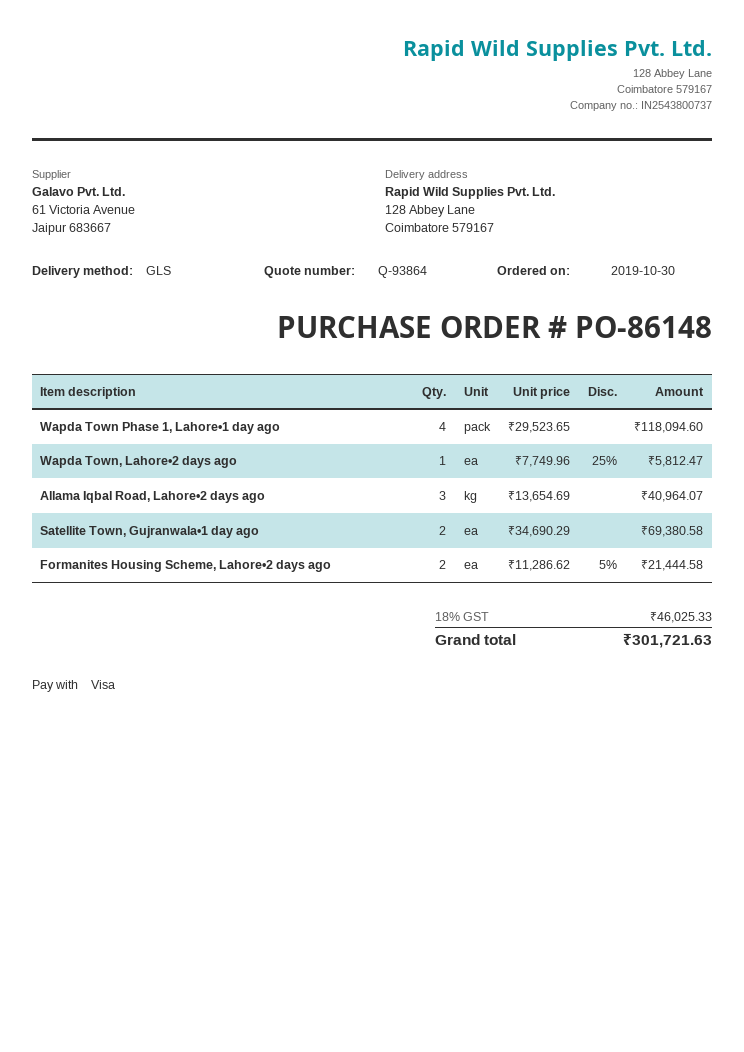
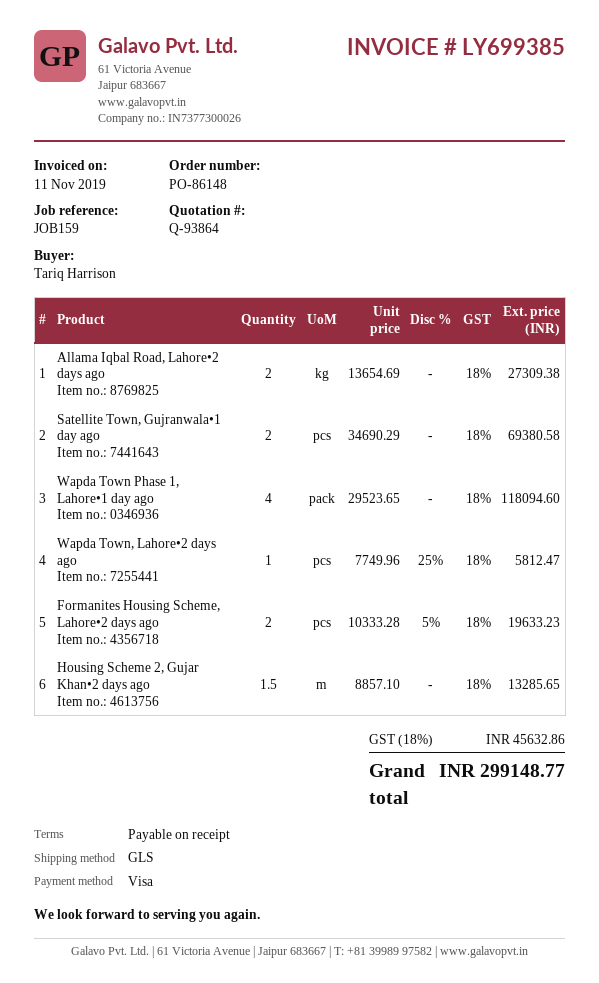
Allama Iqbal Road, Lahore•2 days ago: 3 x 13654.69 = 40964.07 -> 2 x 13654.69 = 27309.38
Formanites Housing Scheme, Lahore•2 days ago: 2 x 11286.62 - 5% = 21444.58 -> 2 x 10333.28 - 5% = 19633.23
Housing Scheme 2, Gujar Khan•2 days ago: none -> 1.5 x 8857.10 = 13285.65
tax: 18% = 46025.33 -> 18% = 45632.86
total: 301721.63 -> 299148.77

